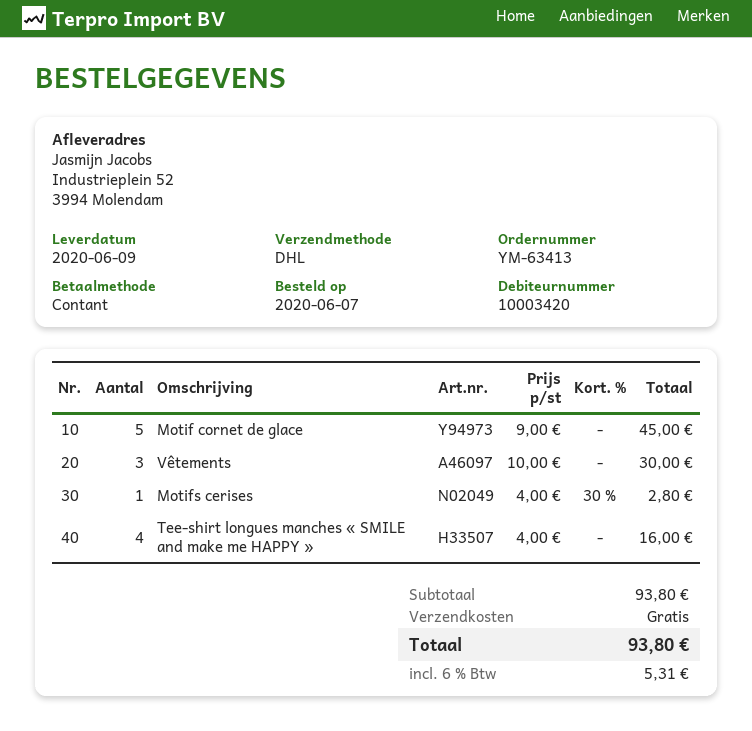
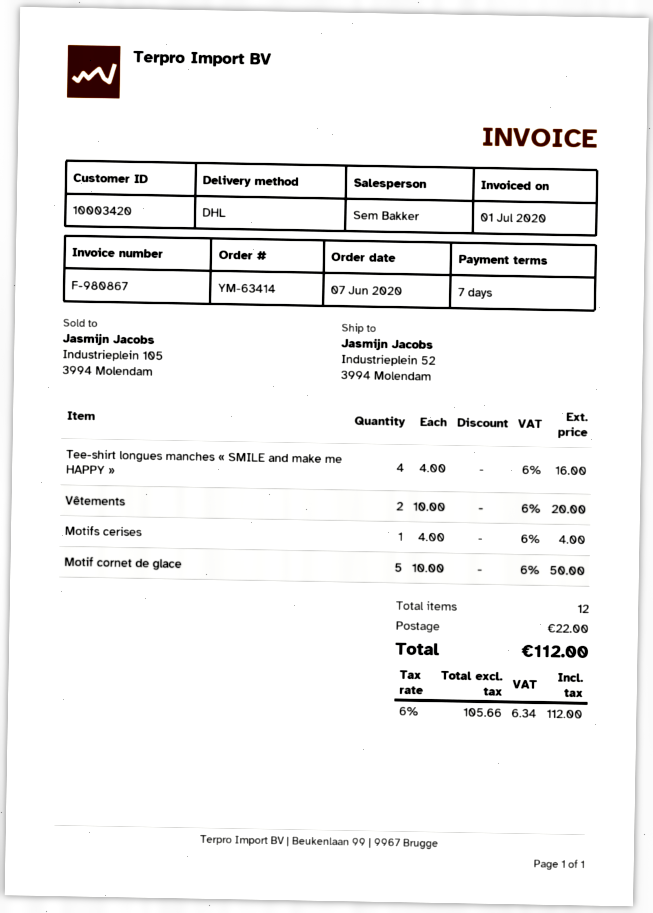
order number: YM-63413 -> YM-63414
Motif cornet de glace: 5 x 9.00 = 45.00 -> 5 x 10.00 = 50.00
Vêtements: 3 x 10.00 = 30.00 -> 2 x 10.00 = 20.00
Motifs cerises: 1 x 4.00 - 30% = 2.80 -> 1 x 4.00 = 4.00
shipping: 0.00 -> 22.00
tax: 6% = 5.31 -> 6% = 6.34
total: 93.80 -> 112.00

